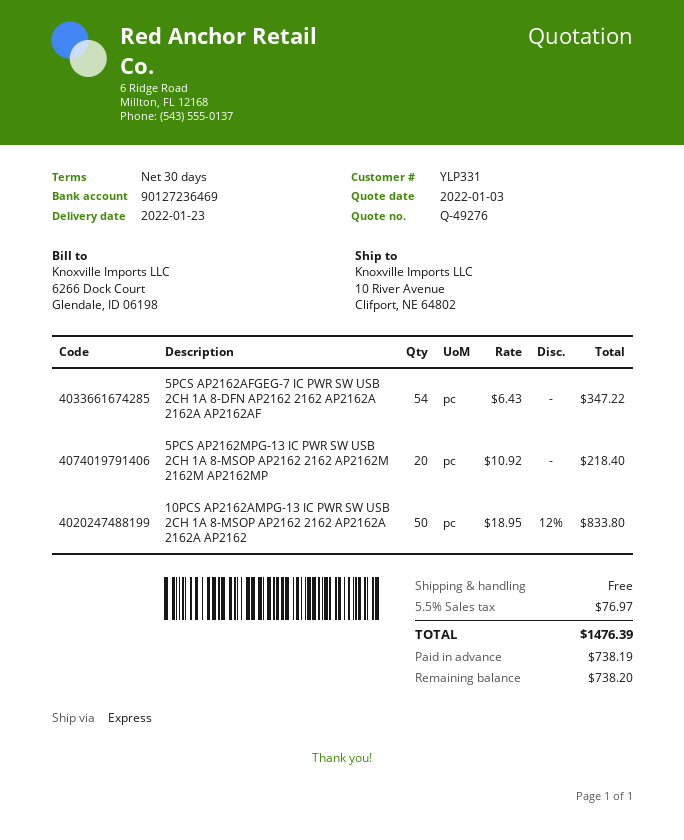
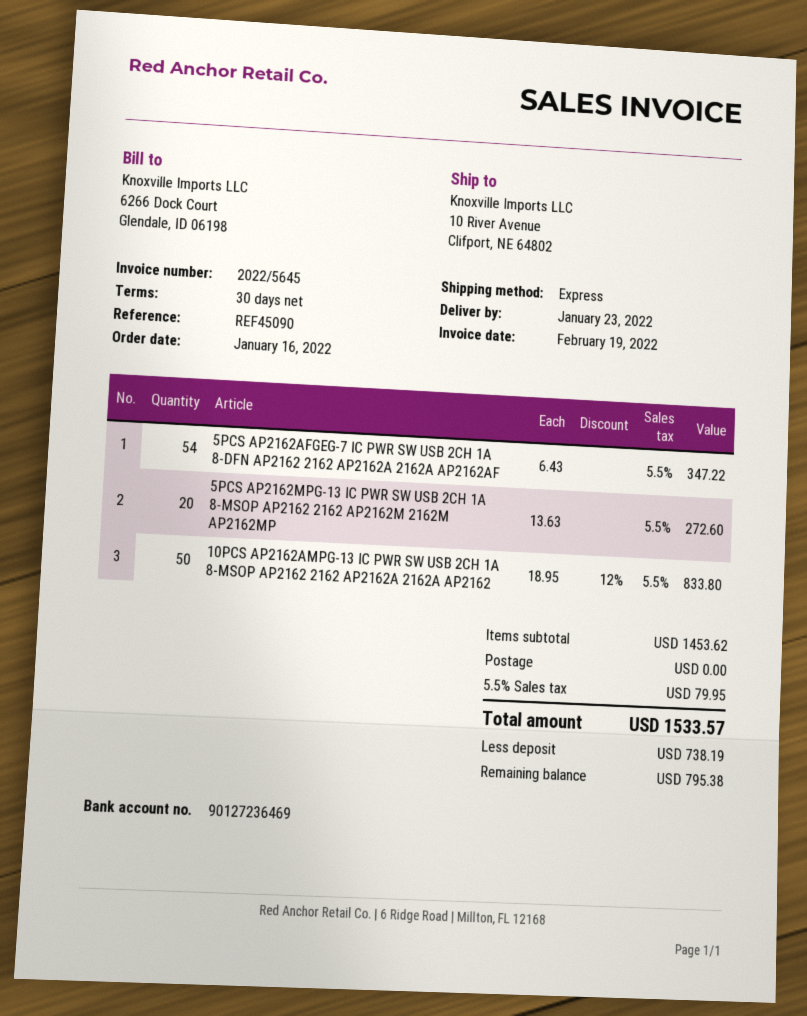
5PCS AP2162MPG-13 IC PWR SW USB 2CH 1A 8-MSOP AP2162 2162 AP2162M 2162M AP2162MP: 20 x 10.92 = 218.40 -> 20 x 13.63 = 272.60
tax: 5.5% = 76.97 -> 5.5% = 79.95
total: 1476.39 -> 1533.57
balance: 738.20 -> 795.38

